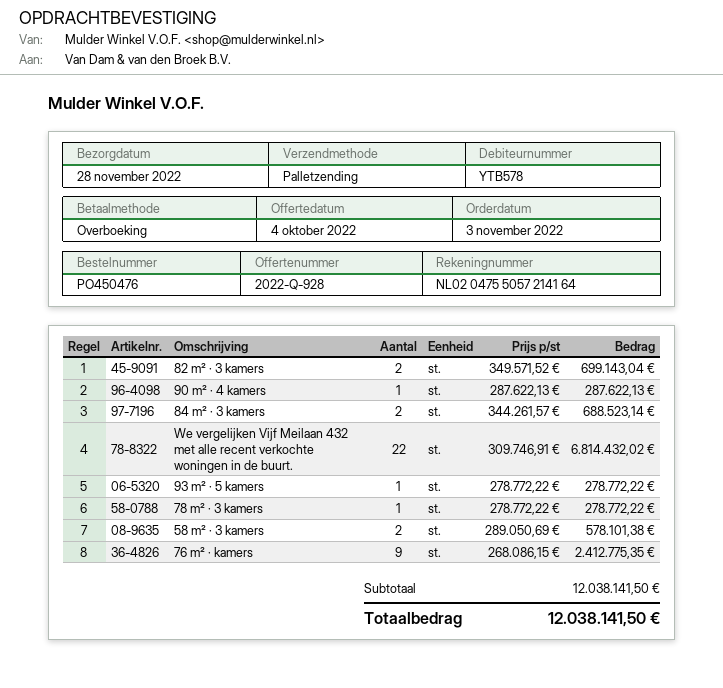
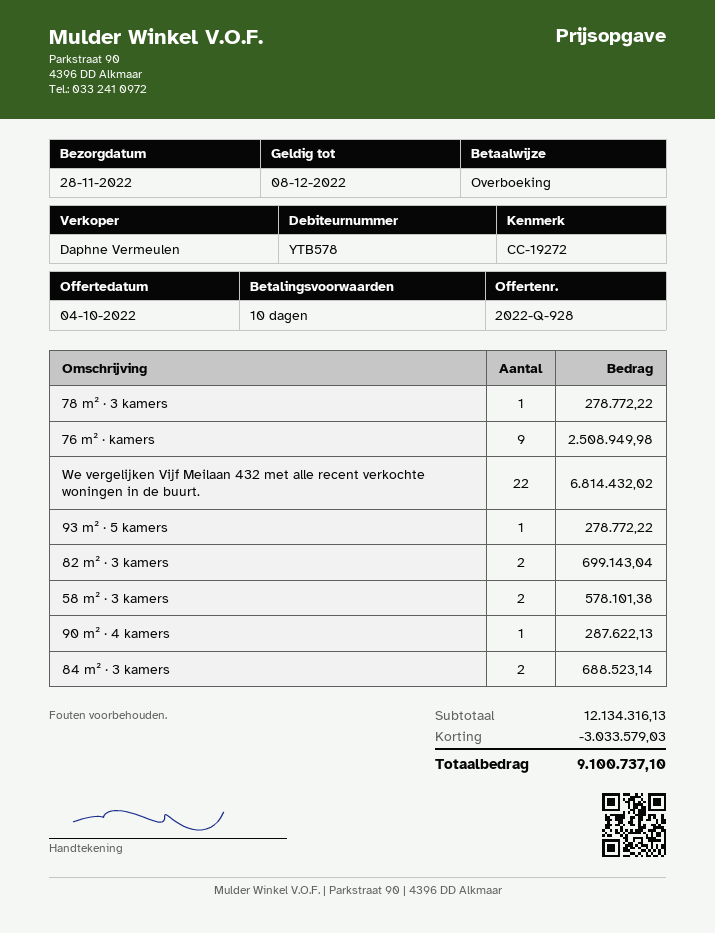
76 m² · kamers: 9 for 2412775.35 -> 9 for 2508949.98
subtotal: 12038141.50 -> 12134316.13
discount: none -> 3033579.03
total: 12038141.50 -> 9100737.10

